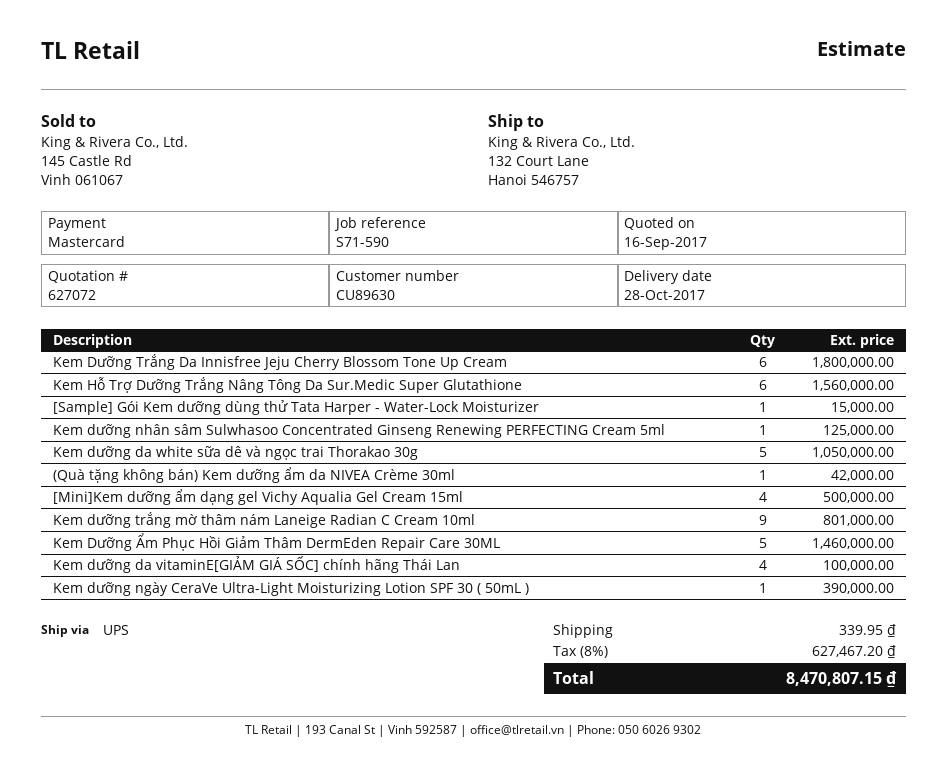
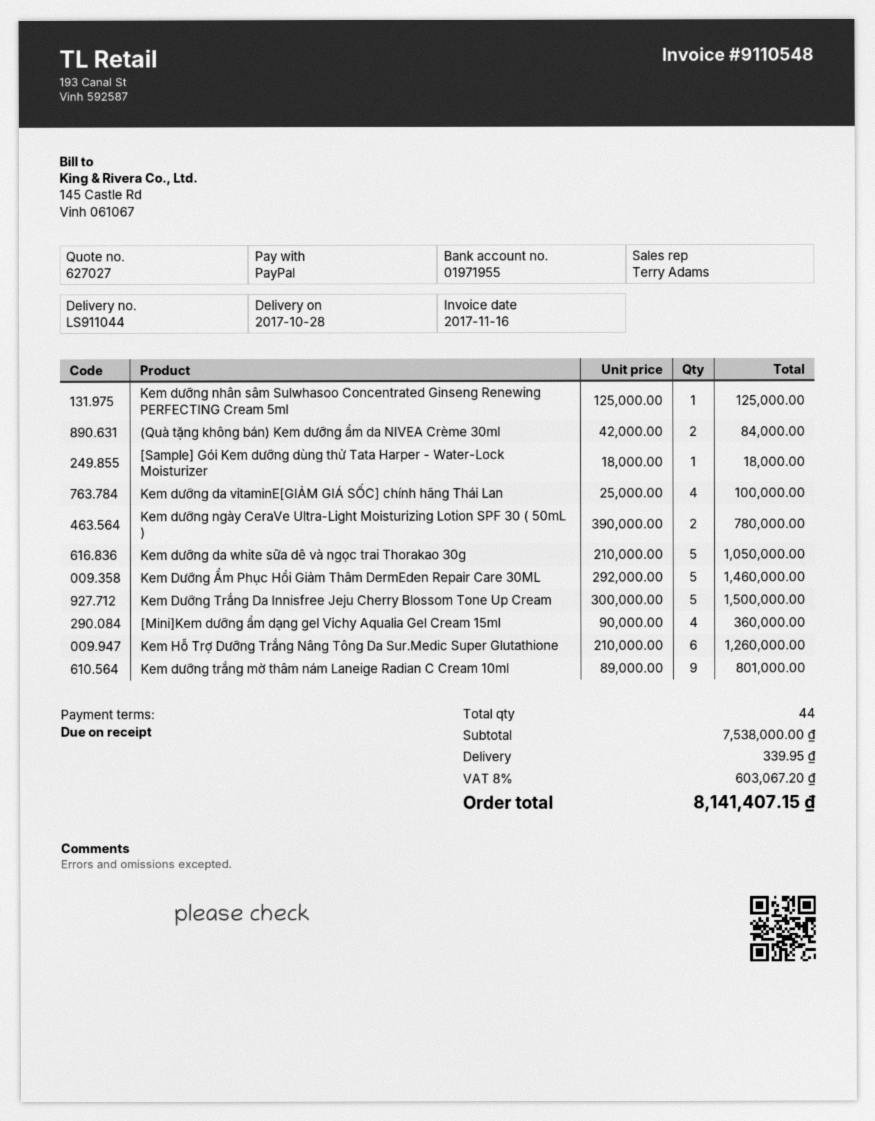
quote number: 627072 -> 627027
payment method: Mastercard -> PayPal
Kem Dưỡng Trắng Da Innisfree Jeju Cherry Blossom Tone Up Cream: 6 for 1800000.00 -> 5 for 1500000.00
Kem Hỗ Trợ Dưỡng Trắng Nâng Tông Da Sur.Medic Super Glutathione: 6 for 1560000.00 -> 6 for 1260000.00
[Sample] Gói Kem dưỡng dùng thử Tata Harper - Water-Lock Moisturizer: 1 for 15000.00 -> 1 for 18000.00
(Quà tặng không bán) Kem dưỡng ẩm da NIVEA Crème 30ml: 1 for 42000.00 -> 2 for 84000.00
[Mini]Kem dưỡng ẩm dạng gel Vichy Aqualia Gel Cream 15ml: 4 for 500000.00 -> 4 for 360000.00
Kem dưỡng ngày CeraVe Ultra-Light Moisturizing Lotion SPF 30 ( 50mL ): 1 for 390000.00 -> 2 for 780000.00
tax: 8% = 627467.20 -> 8% = 603067.20
total: 8470807.15 -> 8141407.15

